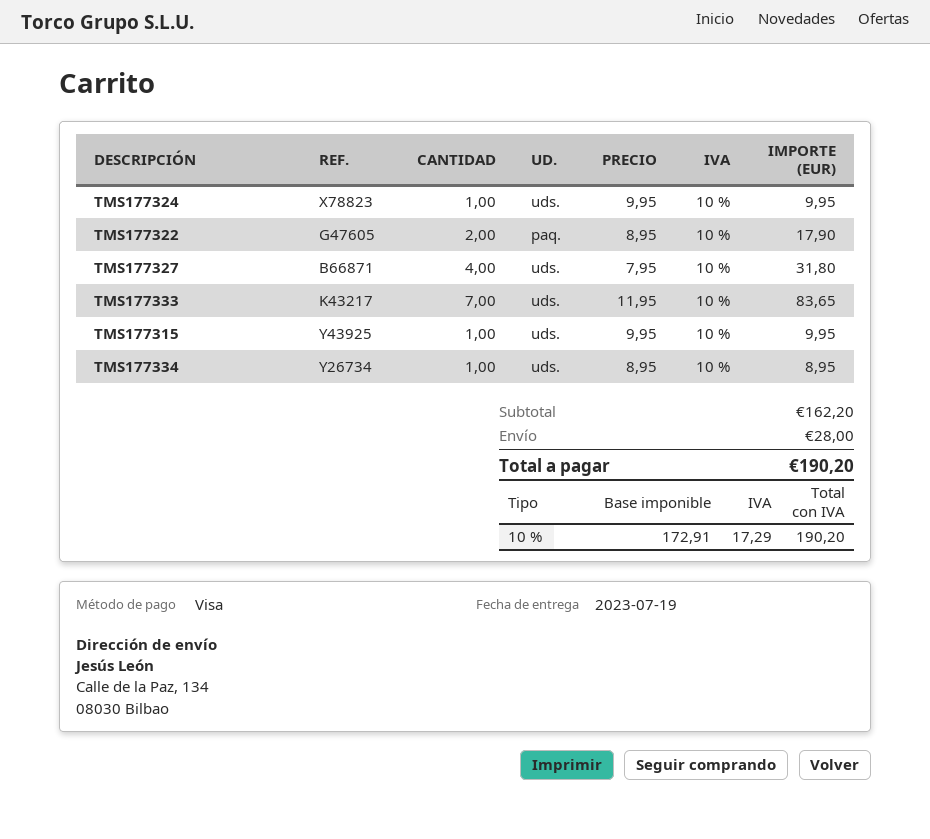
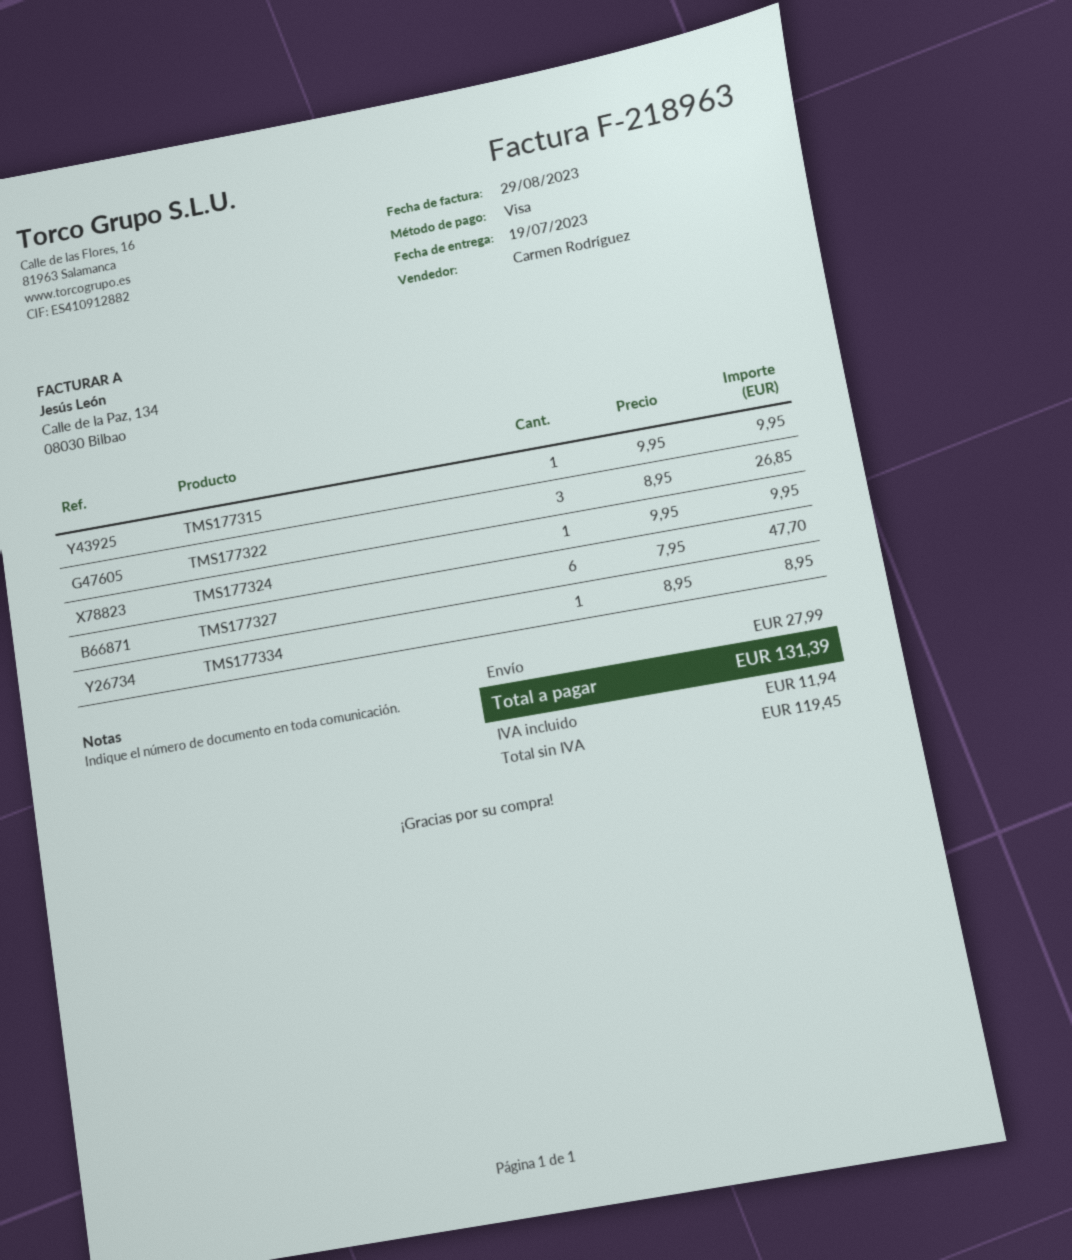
TMS177322: 2 x 8.95 = 17.90 -> 3 x 8.95 = 26.85
TMS177327: 4 x 7.95 = 31.80 -> 6 x 7.95 = 47.70
TMS177333: 7 x 11.95 = 83.65 -> none
shipping: 28.00 -> 27.99
net: 172.91 -> 119.45
tax: 17.29 -> 11.94
total: 190.20 -> 131.39

